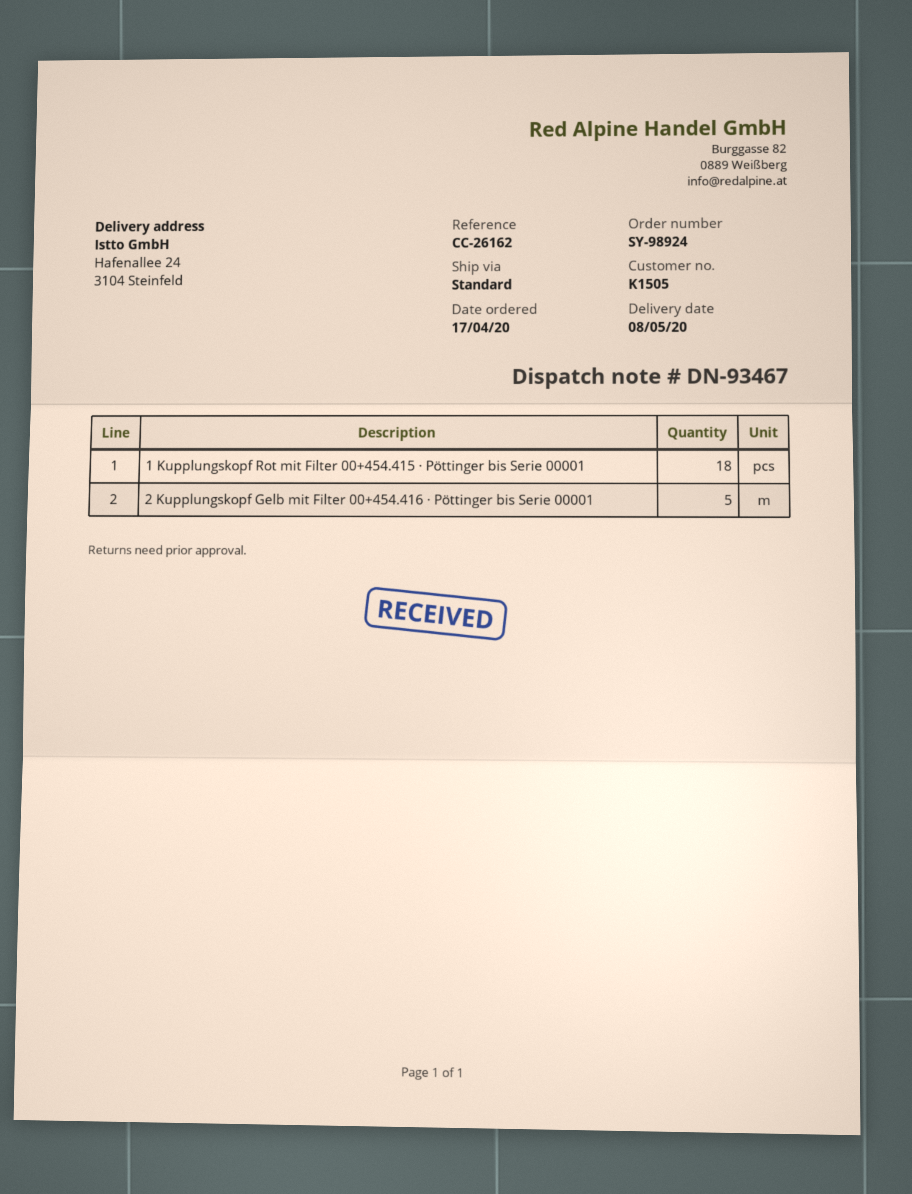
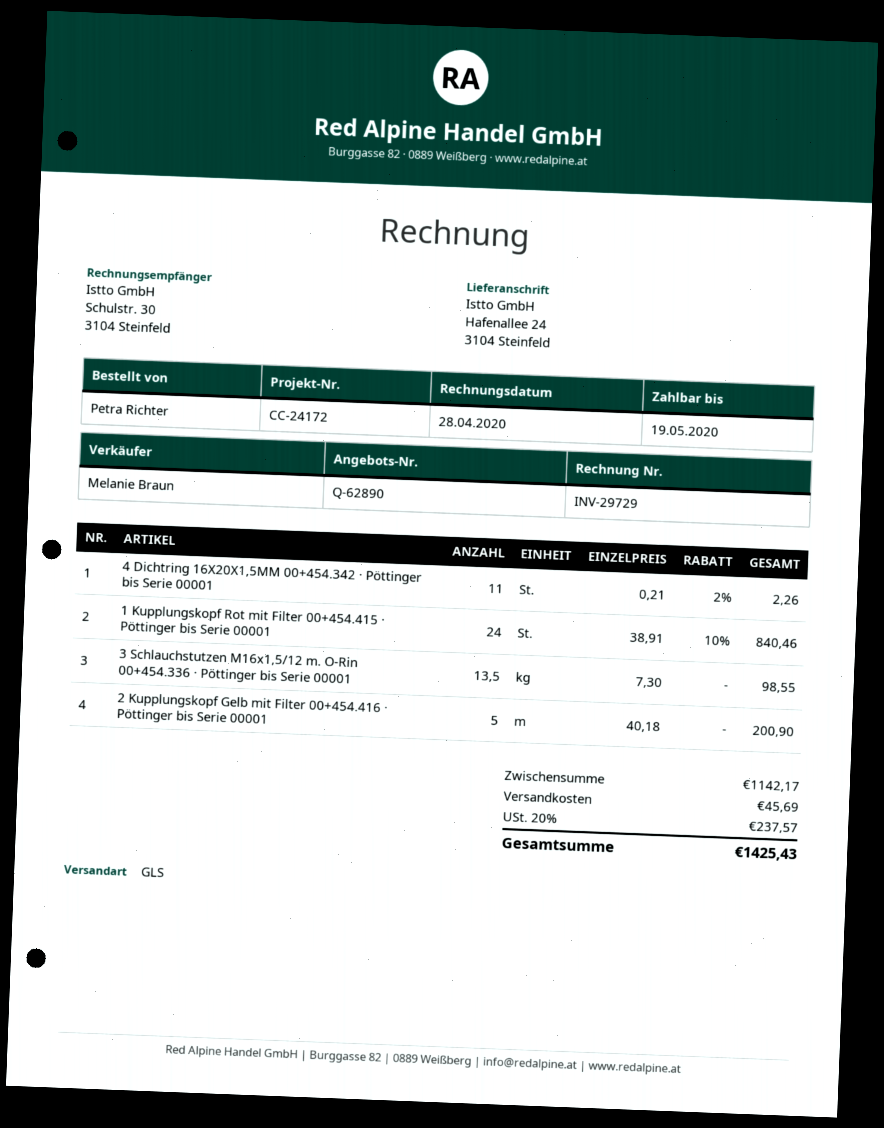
reference: CC-26162 -> CC-24172
shipping method: standard -> GLS
1 Kupplungskopf Rot mit Filter 00+454.415 · Pöttinger bis Serie 00001: 18 -> 24
4 Dichtring 16X20X1,5MM 00+454.342 · Pöttinger bis Serie 00001: none -> 11
3 Schlauchstutzen M16x1,5/12 m. O-Rin 00+454.336 · Pöttinger bis Serie 00001: none -> 13.5

